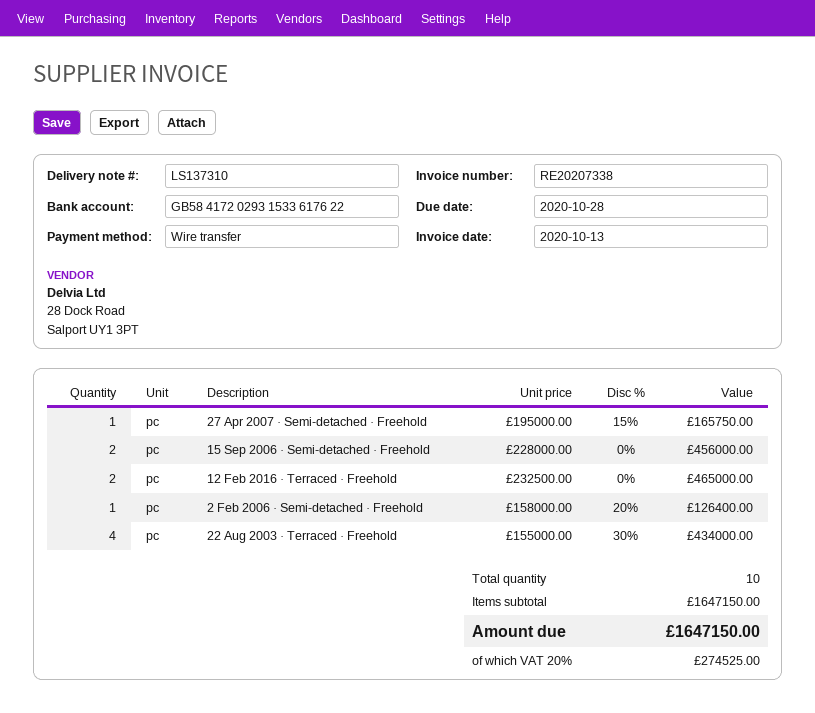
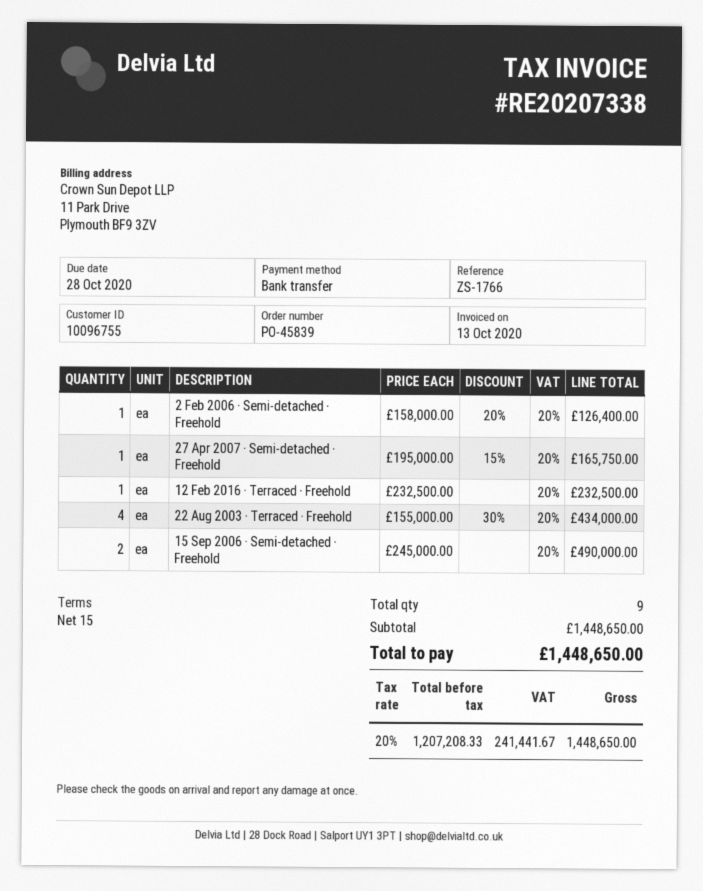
15 Sep 2006 · Semi-detached · Freehold: 2 x 228000.00 = 456000.00 -> 2 x 245000.00 = 490000.00
12 Feb 2016 · Terraced · Freehold: 2 x 232500.00 = 465000.00 -> 1 x 232500.00 = 232500.00
total quantity: 10 -> 9
subtotal: 1647150.00 -> 1448650.00
tax: 20% = 274525.00 -> 20% = 241441.67
total: 1647150.00 -> 1448650.00

